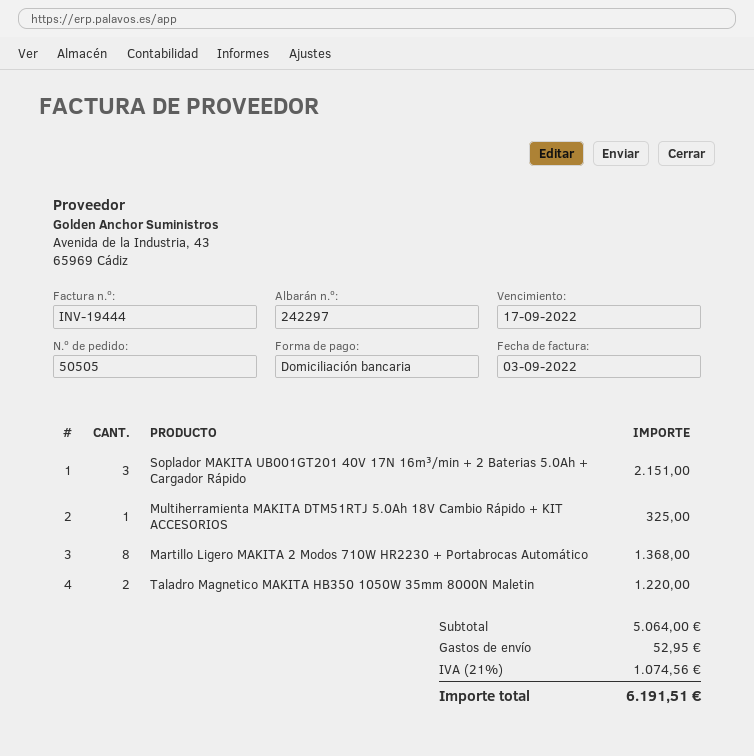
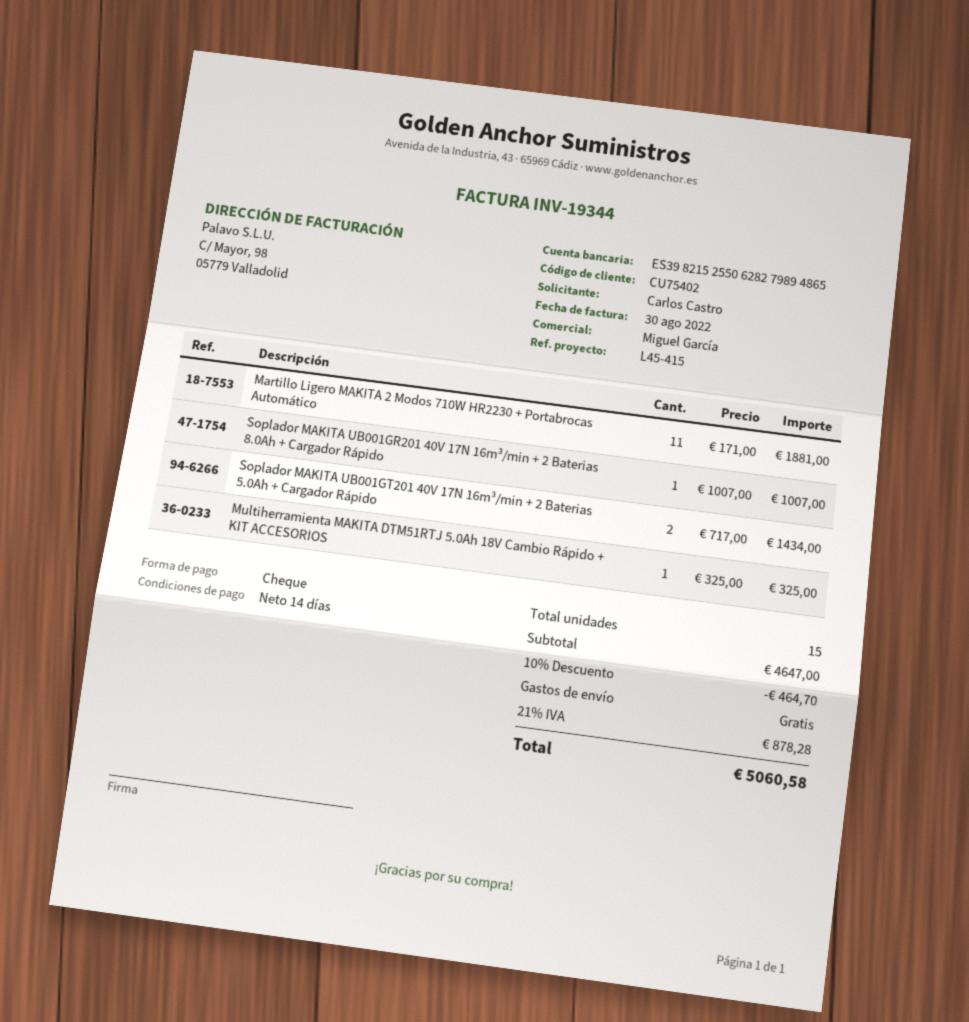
invoice number: INV-19444 -> INV-19344
invoice date: 2022-09-03 -> 2022-08-30
payment method: direct debit -> cheque
Soplador MAKITA UB001GT201 40V 17N 16m³/min + 2 Baterias 5.0Ah + Cargador Rápido: 3 for 2151.00 -> 2 for 1434.00
Martillo Ligero MAKITA 2 Modos 710W HR2230 + Portabrocas Automático: 8 for 1368.00 -> 11 for 1881.00
Taladro Magnetico MAKITA HB350 1050W 35mm 8000N Maletin: 2 for 1220.00 -> none
Soplador MAKITA UB001GR201 40V 17N 16m³/min + 2 Baterias 8.0Ah + Cargador Rápido: none -> 1 for 1007.00
subtotal: 5064.00 -> 4647.00
discount: none -> 10% = 464.70
shipping: 52.95 -> 0.00
tax: 21% = 1074.56 -> 21% = 878.28
total: 6191.51 -> 5060.58

